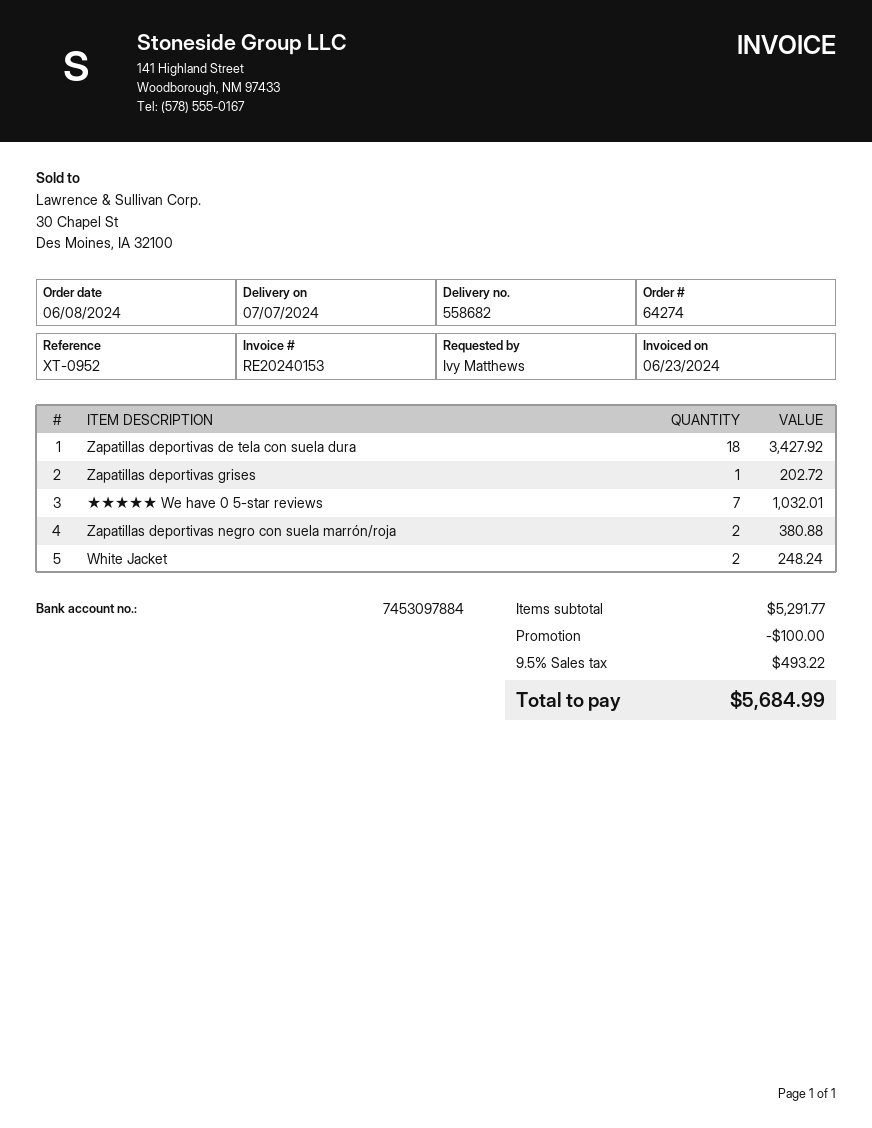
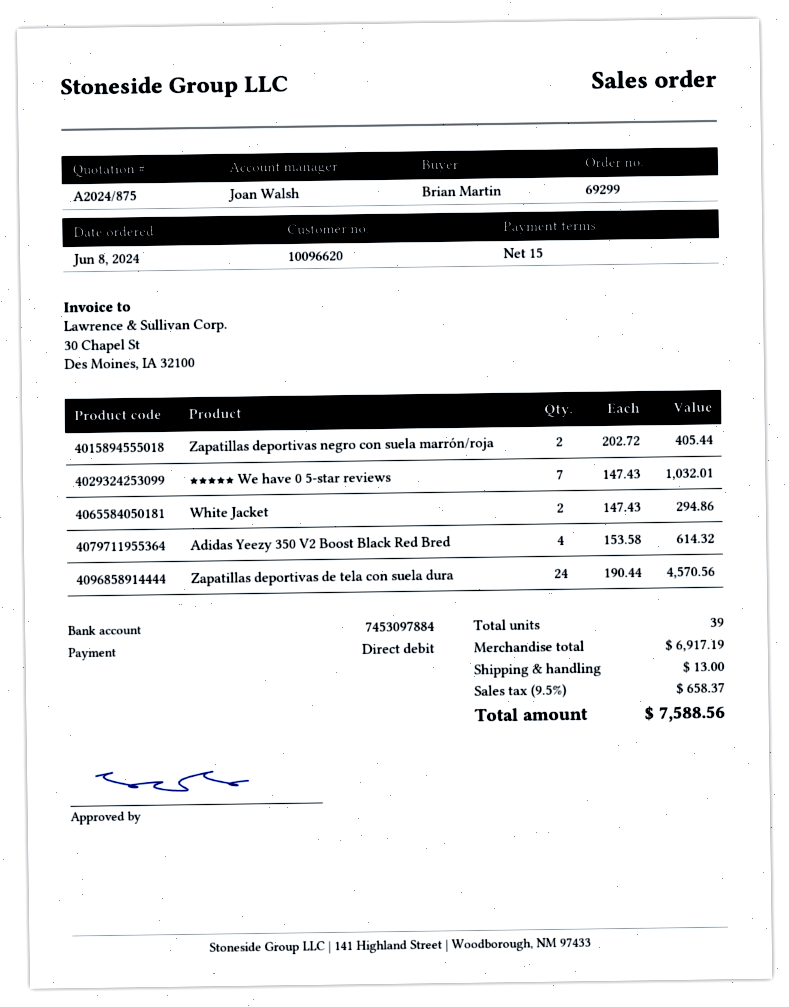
order number: 64274 -> 69299
ordered by: Ivy Matthews -> Brian Martin
Zapatillas deportivas de tela con suela dura: 18 for 3427.92 -> 24 for 4570.56
Zapatillas deportivas grises: 1 for 202.72 -> none
Zapatillas deportivas negro con suela marrón/roja: 2 for 380.88 -> 2 for 405.44
White Jacket: 2 for 248.24 -> 2 for 294.86
Adidas Yeezy 350 V2 Boost Black Red Bred: none -> 4 for 614.32
subtotal: 5291.77 -> 6917.19
discount: 100.00 -> none
shipping: none -> 13.00
tax: 9.5% = 493.22 -> 9.5% = 658.37
total: 5684.99 -> 7588.56

